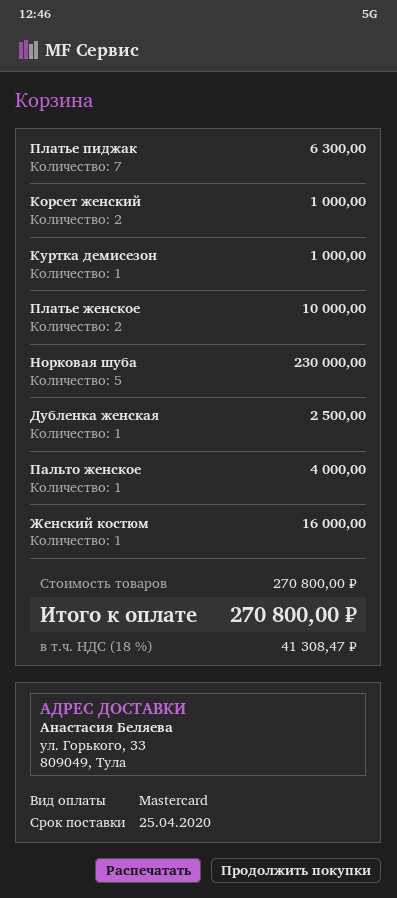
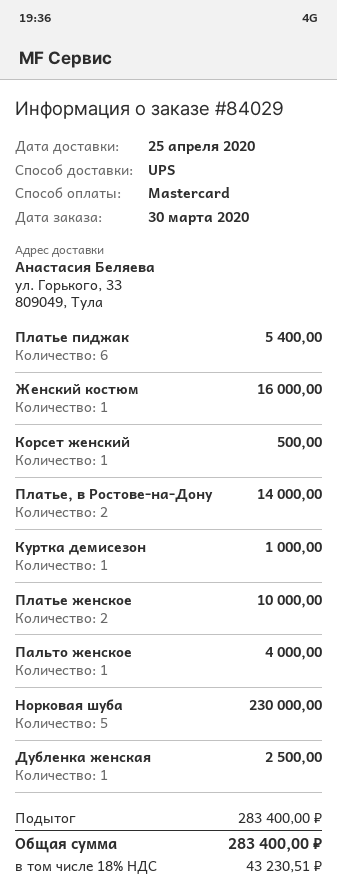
Платье пиджак: 7 for 6300.00 -> 6 for 5400.00
Корсет женский: 2 for 1000.00 -> 1 for 500.00
Платье, в Ростове-на-Дону: none -> 2 for 14000.00
subtotal: 270800.00 -> 283400.00
tax: 18% = 41308.47 -> 18% = 43230.51
total: 270800.00 -> 283400.00

